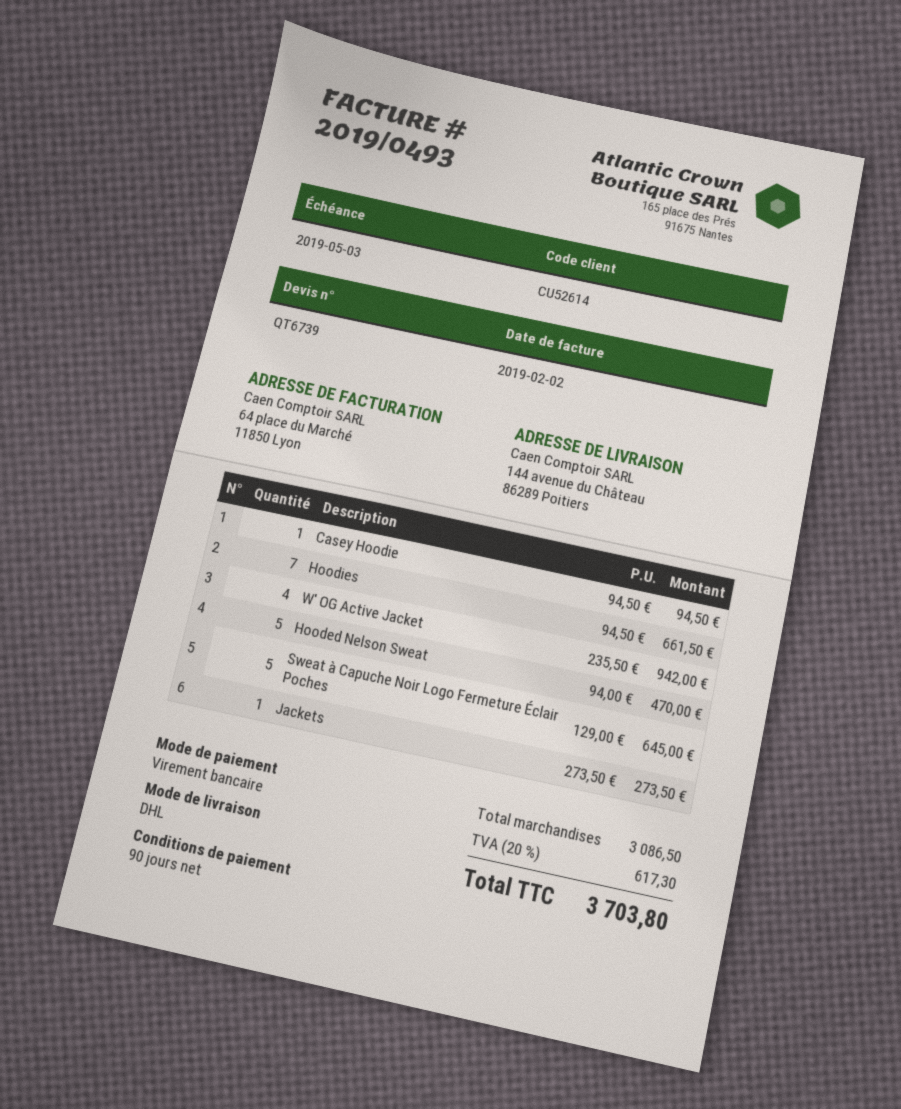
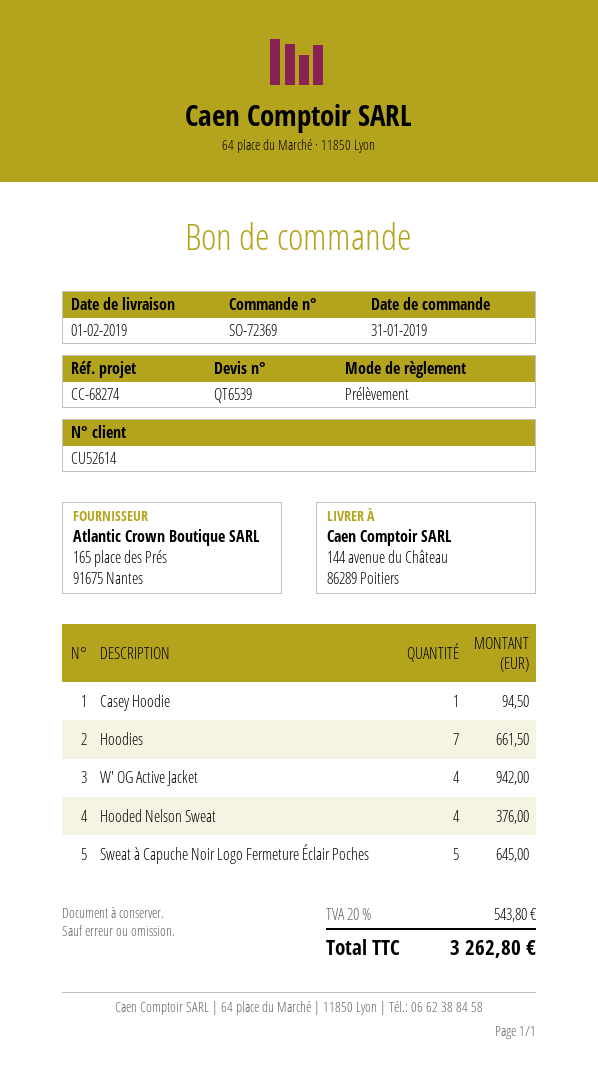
quote number: QT6739 -> QT6539
payment method: bank transfer -> direct debit
Hooded Nelson Sweat: 5 for 470.00 -> 4 for 376.00
Jackets: 1 for 273.50 -> none
tax: 20% = 617.30 -> 20% = 543.80
total: 3703.80 -> 3262.80

